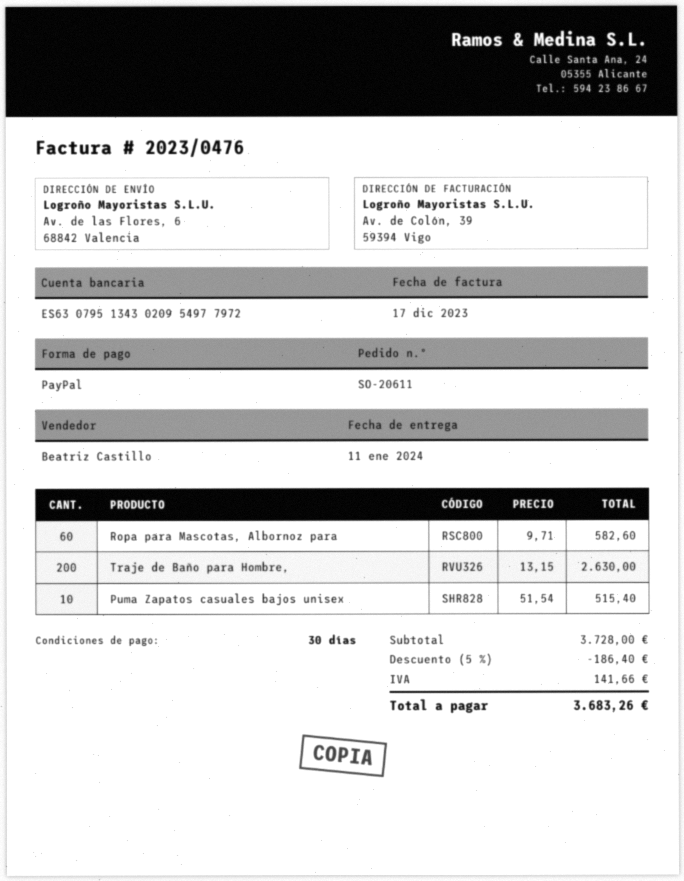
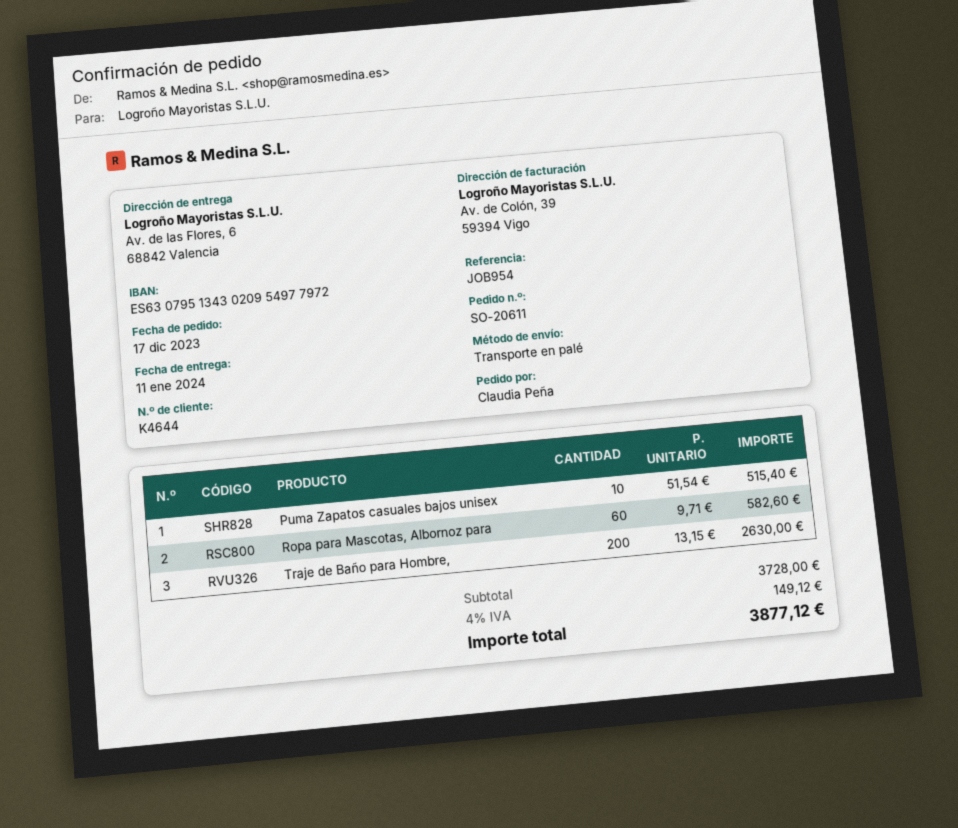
discount: 5% = 186.40 -> none
tax: 141.66 -> 149.12
total: 3683.26 -> 3877.12

